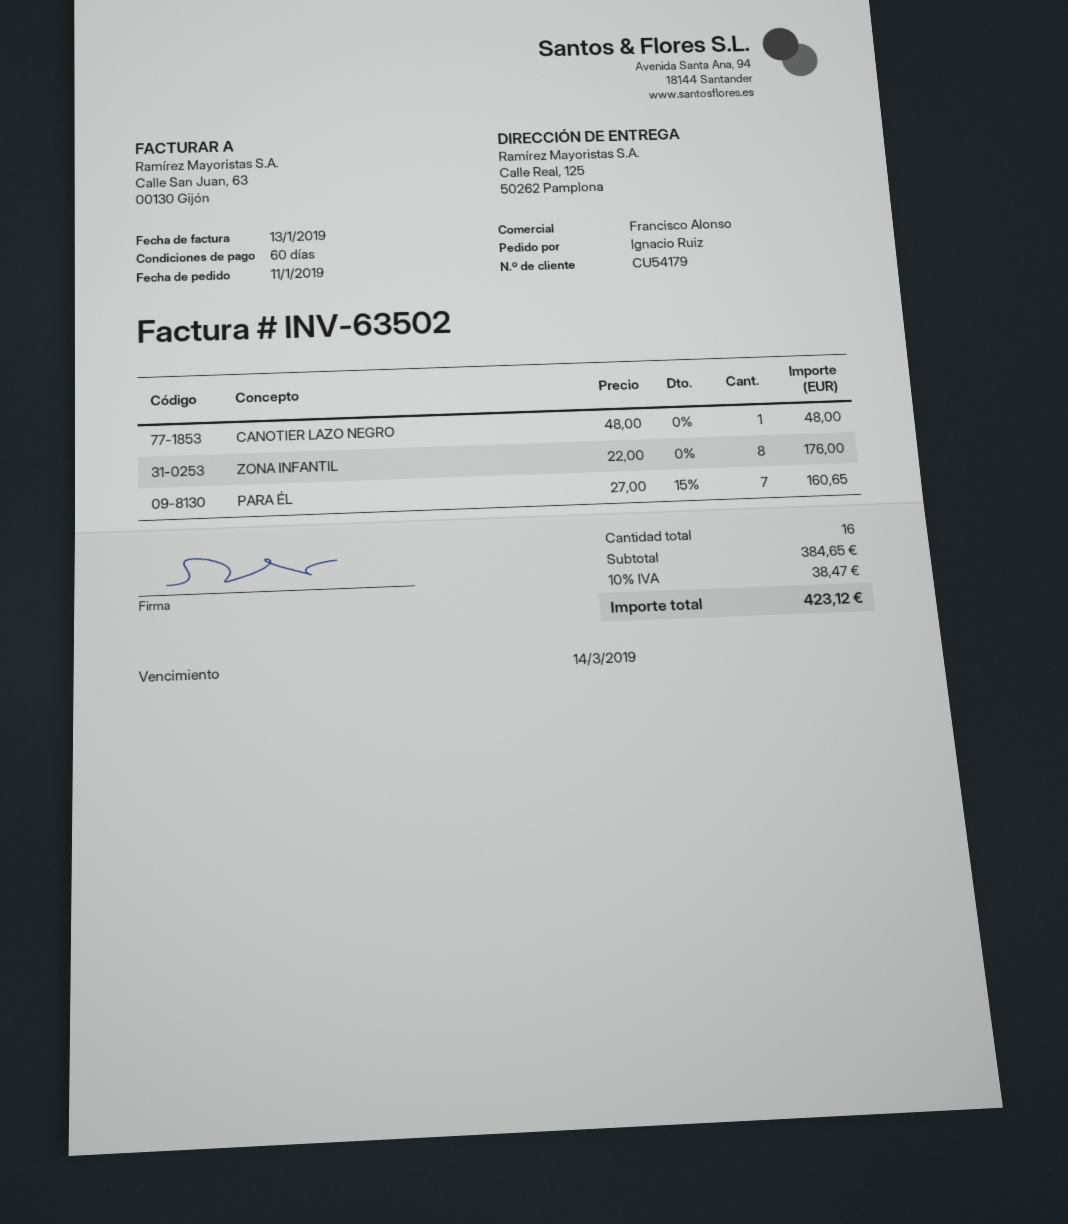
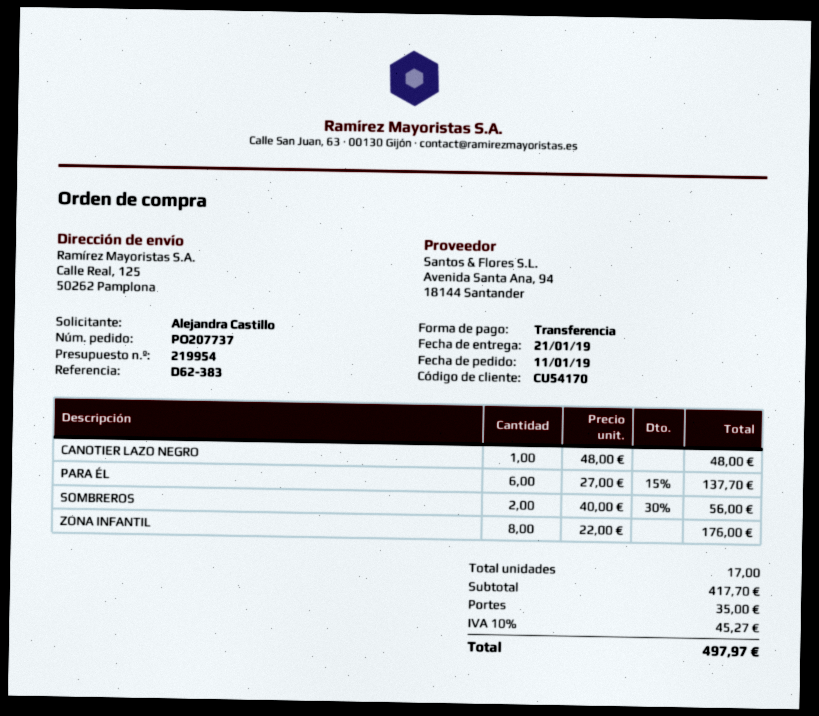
customer number: CU54179 -> CU54170
ordered by: Ignacio Ruiz -> Alejandra Castillo
PARA ÉL: 7 x 27.00 - 15% = 160.65 -> 6 x 27.00 - 15% = 137.70
SOMBREROS: none -> 2 x 40.00 - 30% = 56.00
total quantity: 16 -> 17
subtotal: 384.65 -> 417.70
shipping: none -> 35.00
tax: 10% = 38.47 -> 10% = 45.27
total: 423.12 -> 497.97

